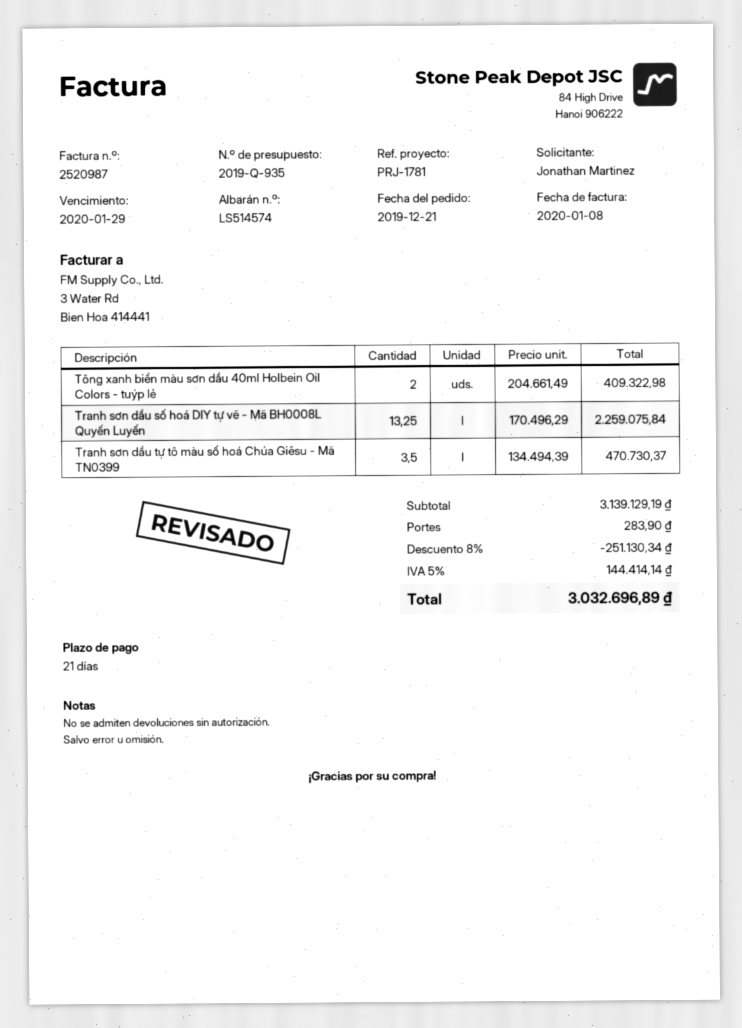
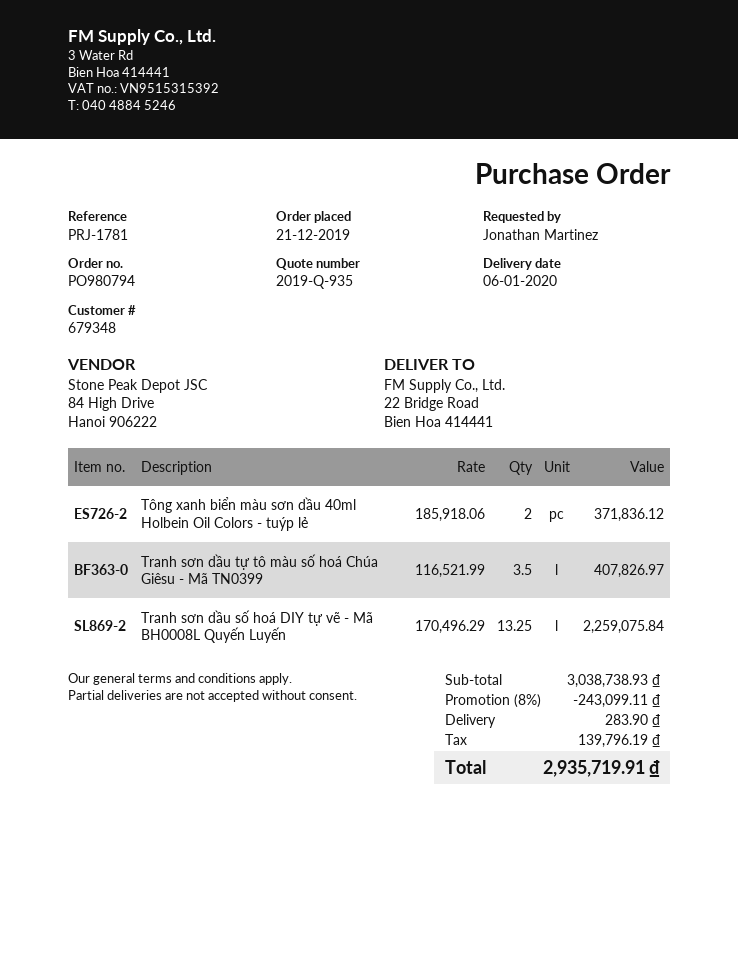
Tông xanh biển màu sơn dầu 40ml Holbein Oil Colors - tuýp lẻ: 2 x 204661.49 = 409322.98 -> 2 x 185918.06 = 371836.12
Tranh sơn dầu tự tô màu số hoá Chúa Giêsu - Mã TN0399: 3.5 x 134494.39 = 470730.37 -> 3.5 x 116521.99 = 407826.97
subtotal: 3139129.19 -> 3038738.93
discount: 8% = 251130.34 -> 8% = 243099.11
tax: 144414.14 -> 139796.19
total: 3032696.89 -> 2935719.91

